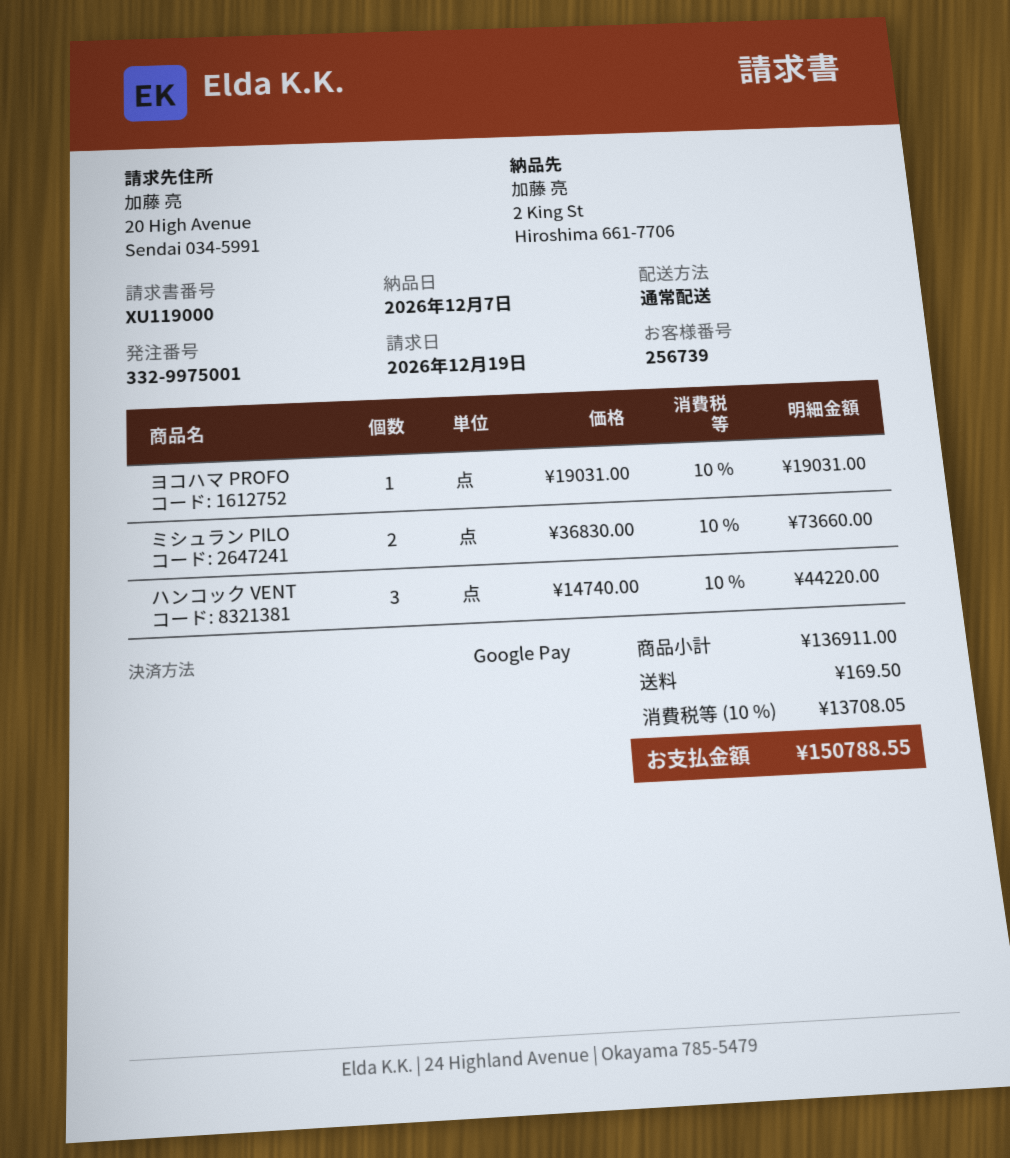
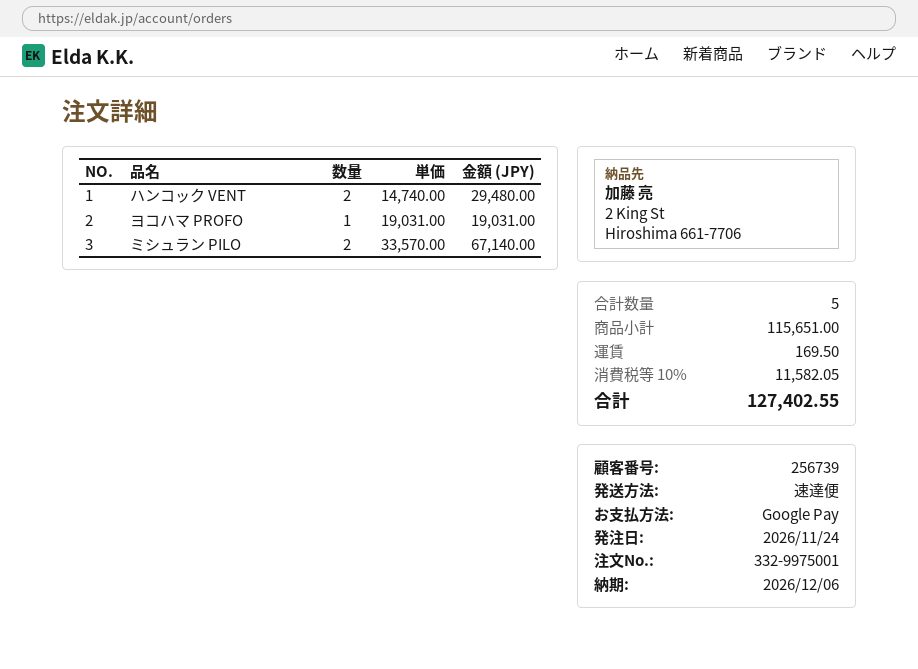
delivery date: 2026-12-07 -> 2026-12-06
shipping method: standard -> express
ミシュラン PILO: 2 x 36830.00 = 73660.00 -> 2 x 33570.00 = 67140.00
ハンコック VENT: 3 x 14740.00 = 44220.00 -> 2 x 14740.00 = 29480.00
subtotal: 136911.00 -> 115651.00
tax: 10% = 13708.05 -> 10% = 11582.05
total: 150788.55 -> 127402.55

